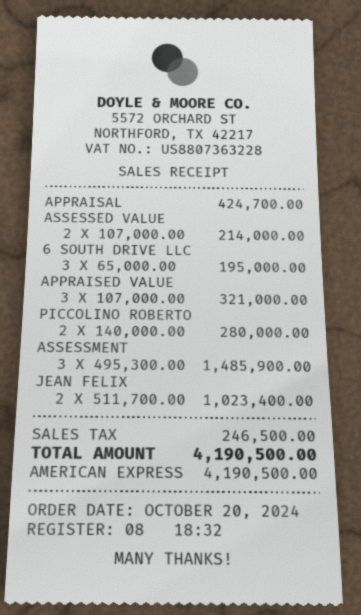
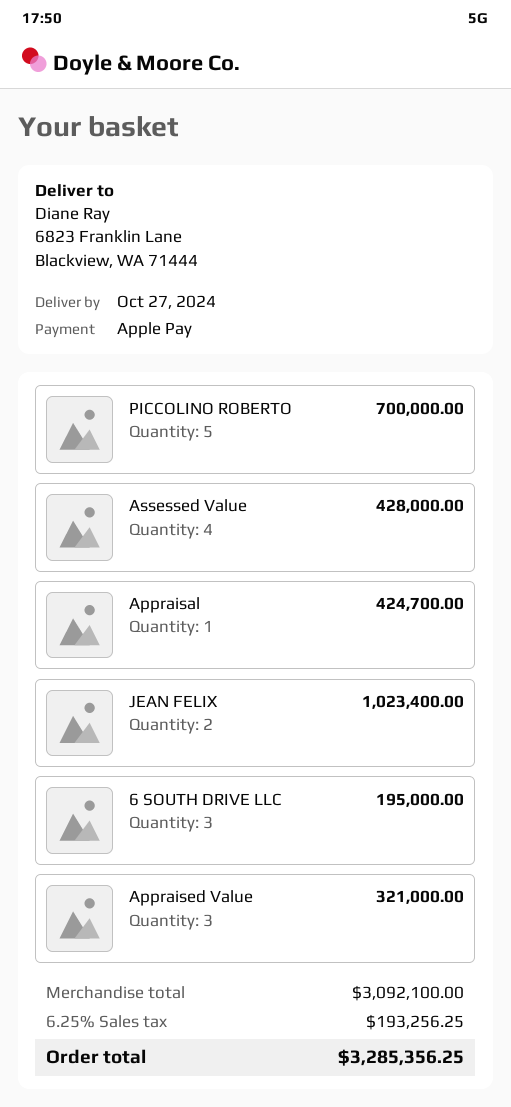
payment method: American Express -> Apple Pay
ASSESSED VALUE: 2 for 214000.00 -> 4 for 428000.00
PICCOLINO ROBERTO: 2 for 280000.00 -> 5 for 700000.00
ASSESSMENT: 3 for 1485900.00 -> none
tax: 246500.00 -> 193256.25
total: 4190500.00 -> 3285356.25

